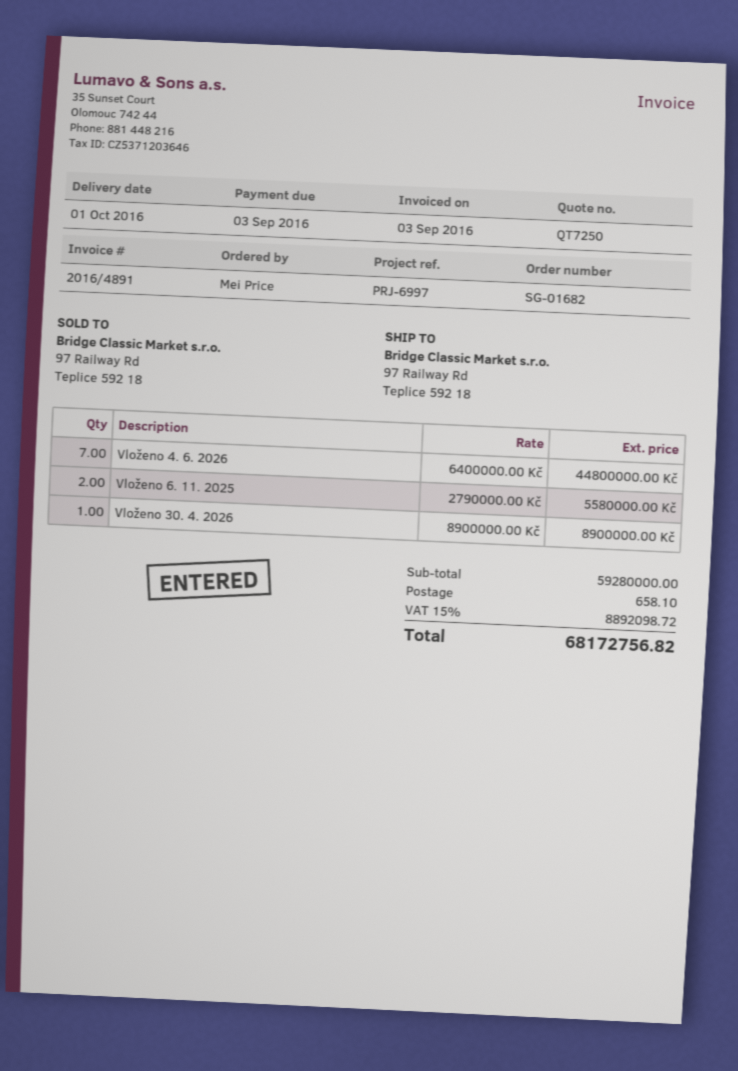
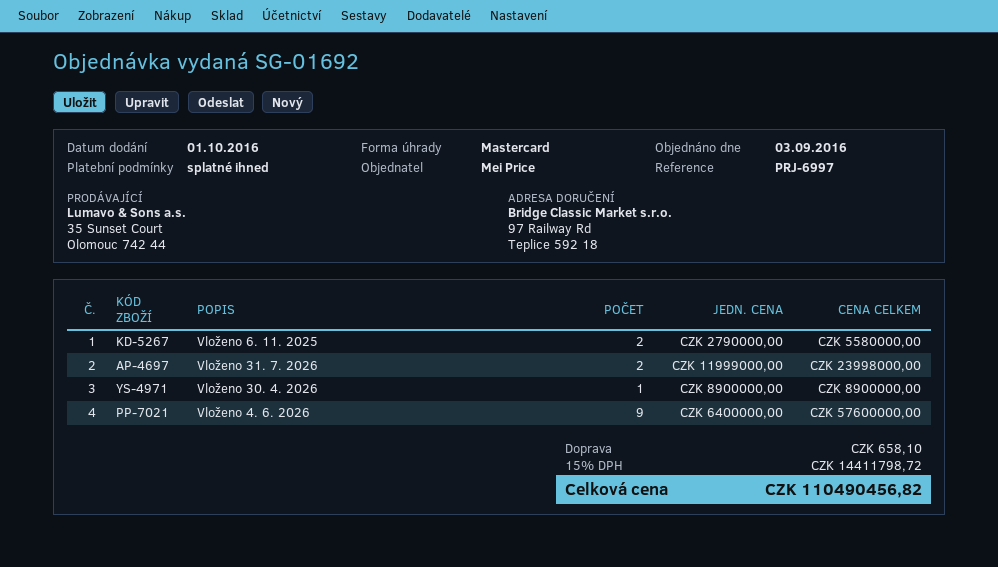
order number: SG-01682 -> SG-01692
Vloženo 4. 6. 2026: 7 x 6400000.00 = 44800000.00 -> 9 x 6400000.00 = 57600000.00
Vloženo 31. 7. 2026: none -> 2 x 11999000.00 = 23998000.00
tax: 15% = 8892098.72 -> 15% = 14411798.72
total: 68172756.82 -> 110490456.82

